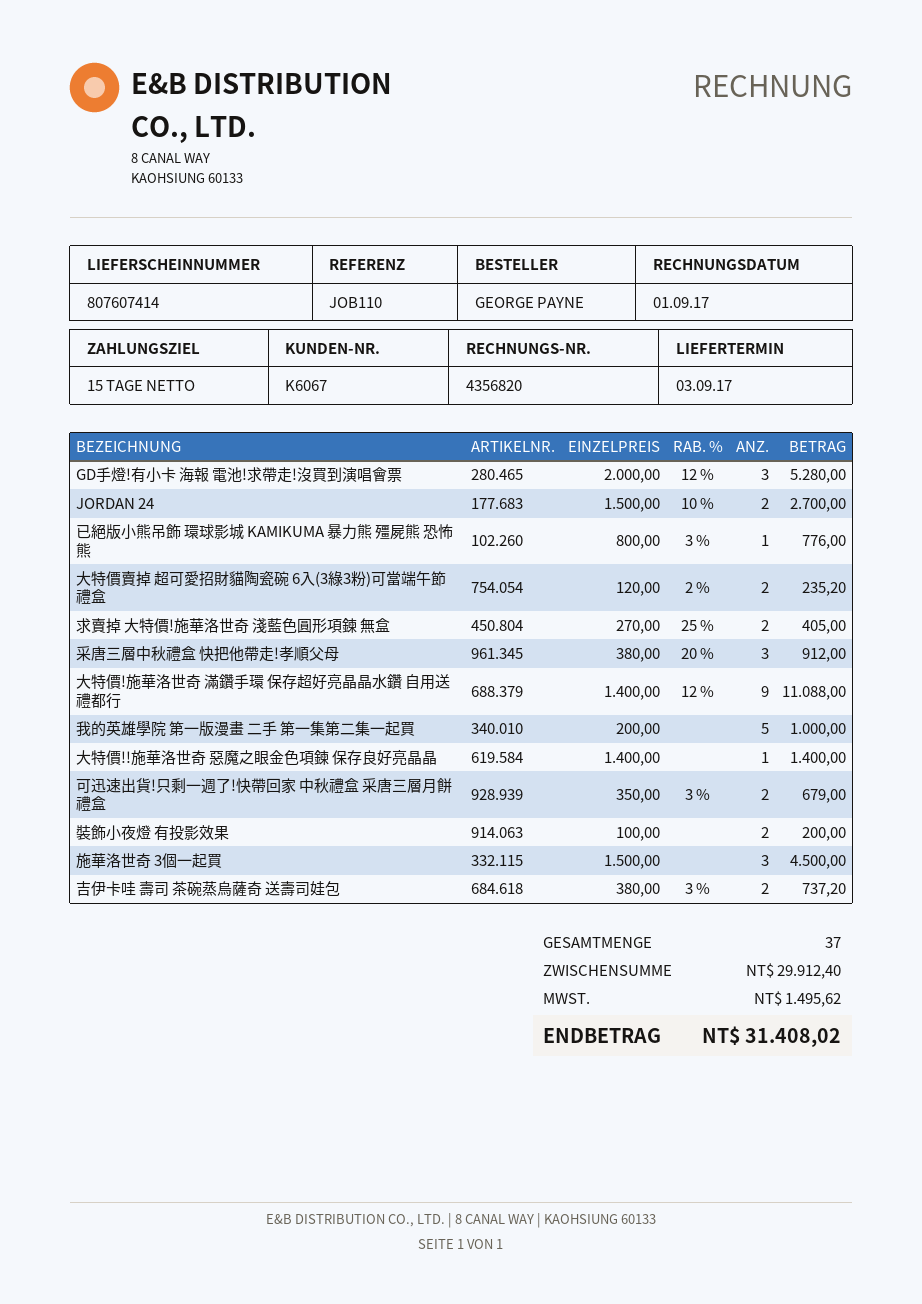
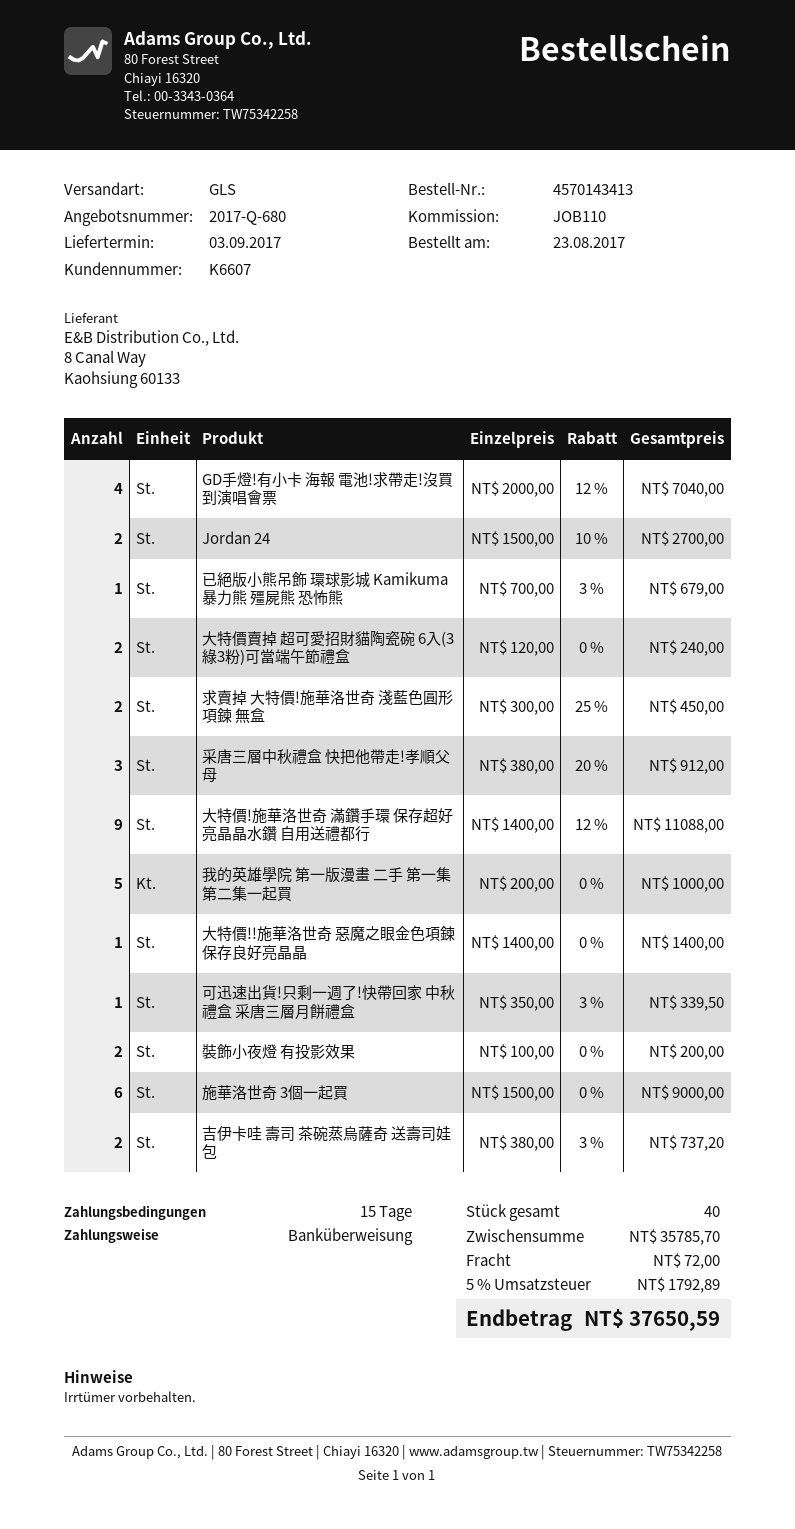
customer number: K6067 -> K6607
GD手燈!有小卡 海報 電池!求帶走!沒買到演唱會票: 3 x 2000.00 - 12% = 5280.00 -> 4 x 2000.00 - 12% = 7040.00
已絕版小熊吊飾 環球影城 KAMIKUMA 暴力熊 殭屍熊 恐怖熊: 1 x 800.00 - 3% = 776.00 -> 1 x 700.00 - 3% = 679.00
大特價賣掉 超可愛招財貓陶瓷碗 6入(3綠3粉)可當端午節禮盒: 2 x 120.00 - 2% = 235.20 -> 2 x 120.00 = 240.00
求賣掉 大特價!施華洛世奇 淺藍色圓形項鍊 無盒: 2 x 270.00 - 25% = 405.00 -> 2 x 300.00 - 25% = 450.00
可迅速出貨!只剩一週了!快帶回家 中秋禮盒 采唐三層月餅禮盒: 2 x 350.00 - 3% = 679.00 -> 1 x 350.00 - 3% = 339.50
施華洛世奇 3個一起買: 3 x 1500.00 = 4500.00 -> 6 x 1500.00 = 9000.00
total quantity: 37 -> 40
subtotal: 29912.40 -> 35785.70
shipping: none -> 72.00
tax: 1495.62 -> 1792.89
total: 31408.02 -> 37650.59

